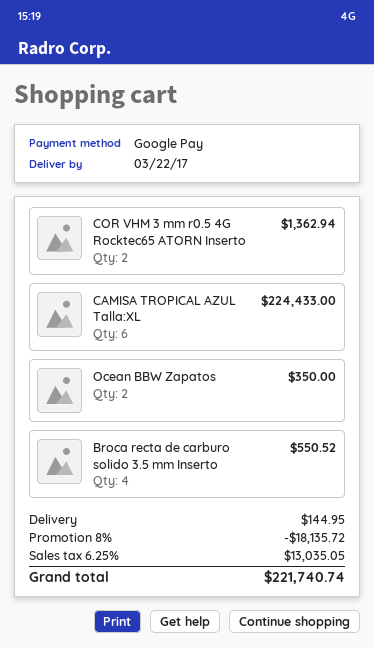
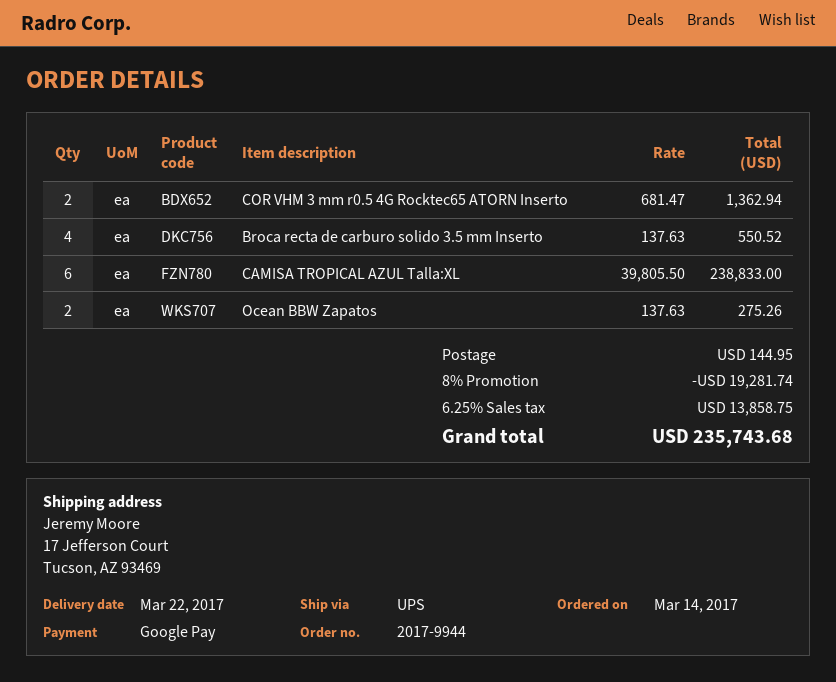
CAMISA TROPICAL AZUL Talla:XL: 6 for 224433.00 -> 6 for 238833.00
Ocean BBW Zapatos: 2 for 350.00 -> 2 for 275.26
discount: 8% = 18135.72 -> 8% = 19281.74
tax: 6.25% = 13035.05 -> 6.25% = 13858.75
total: 221740.74 -> 235743.68

